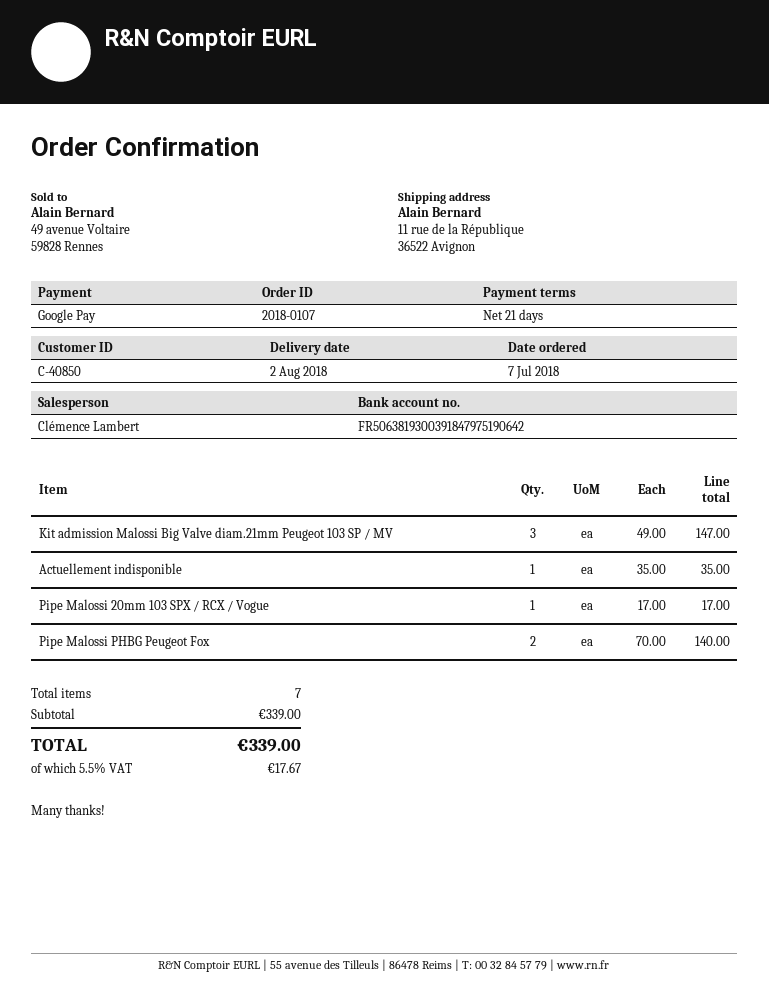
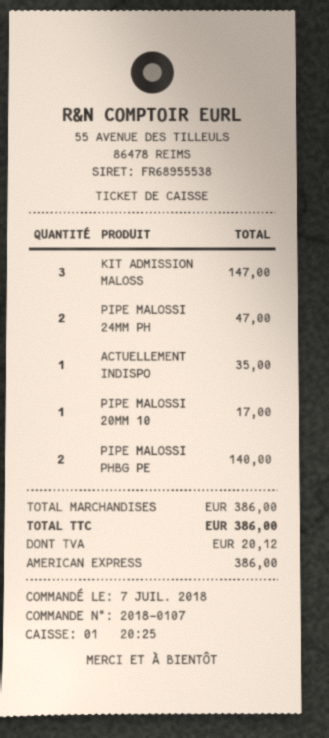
payment method: Google Pay -> American Express
PIPE MALOSSI 24MM PH: none -> 2 for 47.00
subtotal: 339.00 -> 386.00
tax: 17.67 -> 20.12
total: 339.00 -> 386.00

